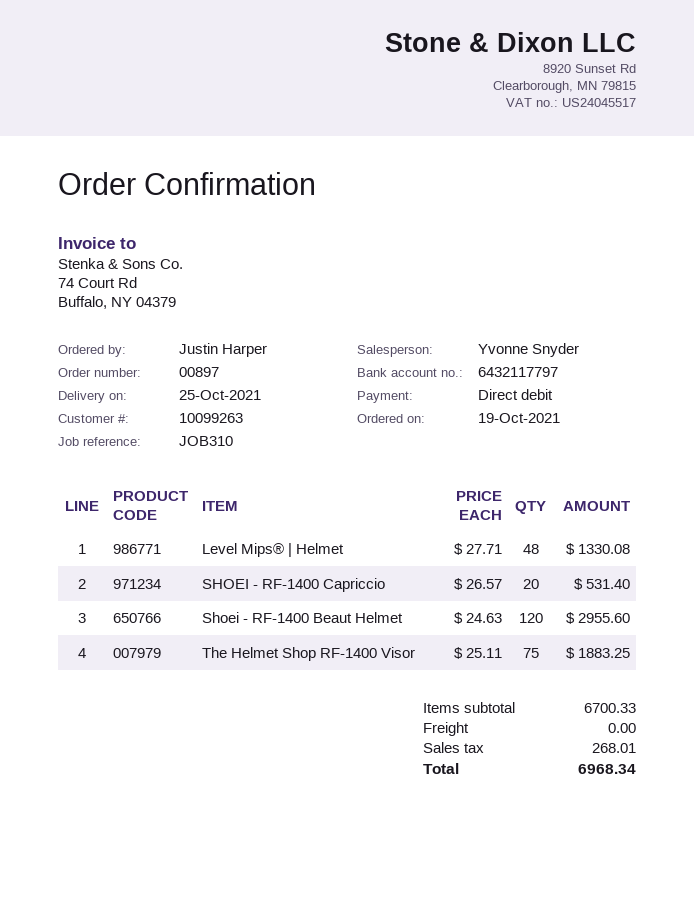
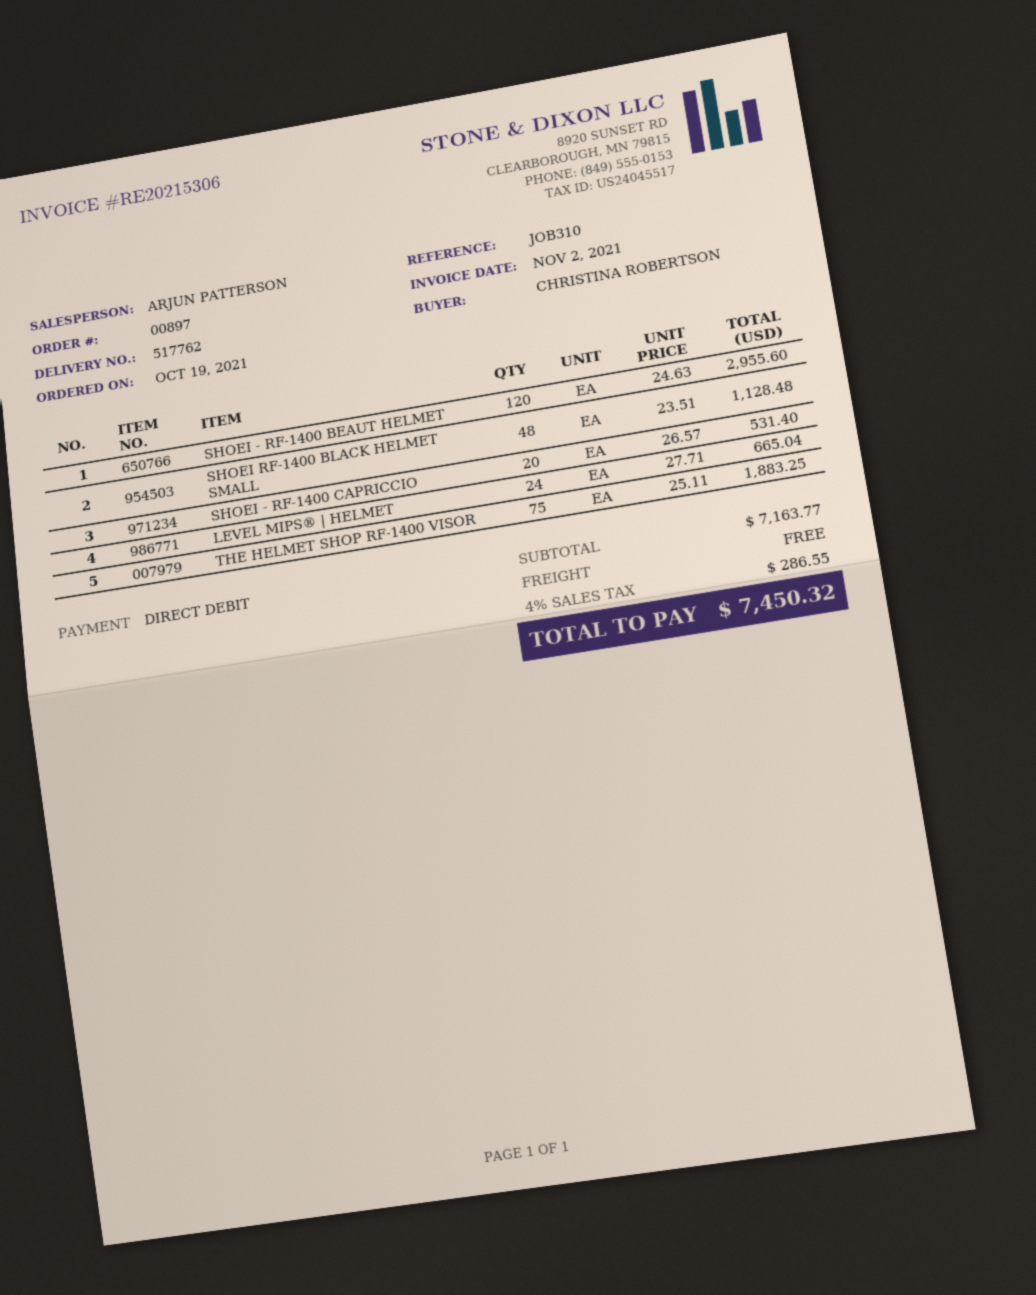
ordered by: Justin Harper -> CHRISTINA ROBERTSON
sales rep: Yvonne Snyder -> ARJUN PATTERSON
Level Mips® | Helmet: 48 x 27.71 = 1330.08 -> 24 x 27.71 = 665.04
SHOEI RF-1400 BLACK HELMET SMALL: none -> 48 x 23.51 = 1128.48
subtotal: 6700.33 -> 7163.77
tax: 268.01 -> 286.55
total: 6968.34 -> 7450.32

